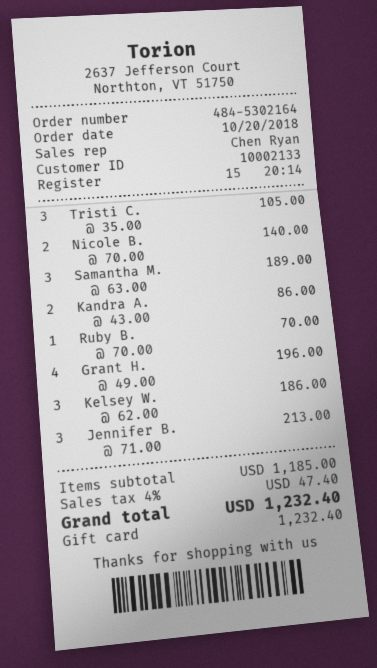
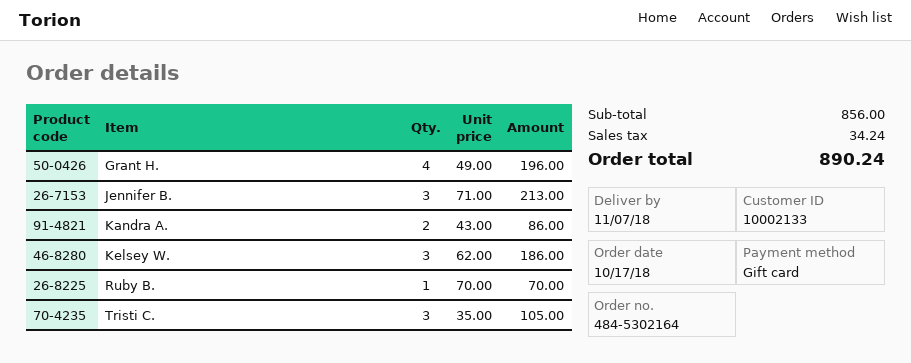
order date: 2018-10-20 -> 2018-10-17
Nicole B.: 2 x 70.00 = 140.00 -> none
Samantha M.: 3 x 63.00 = 189.00 -> none
subtotal: 1185.00 -> 856.00
tax: 47.40 -> 34.24
total: 1232.40 -> 890.24

